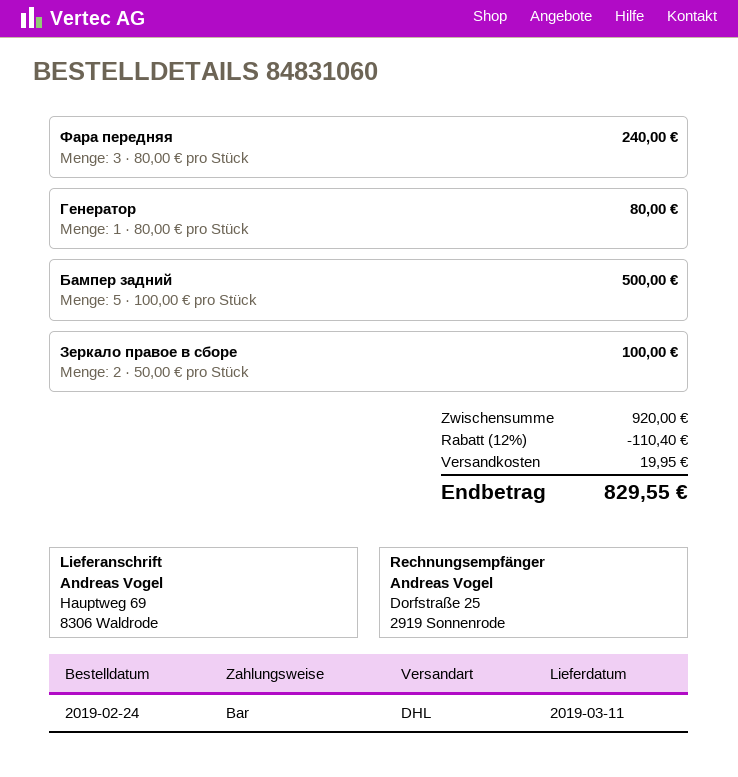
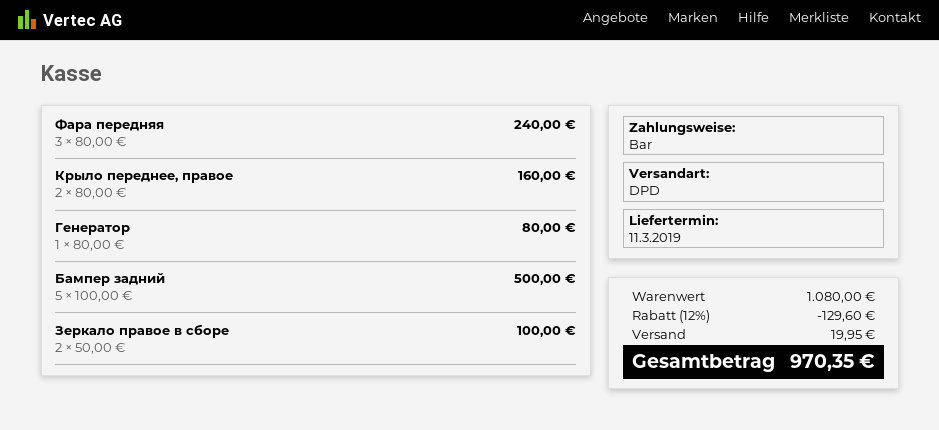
shipping method: DHL -> DPD
Крыло переднее, правое: none -> 2 x 80.00 = 160.00
subtotal: 920.00 -> 1080.00
discount: 12% = 110.40 -> 12% = 129.60
total: 829.55 -> 970.35

